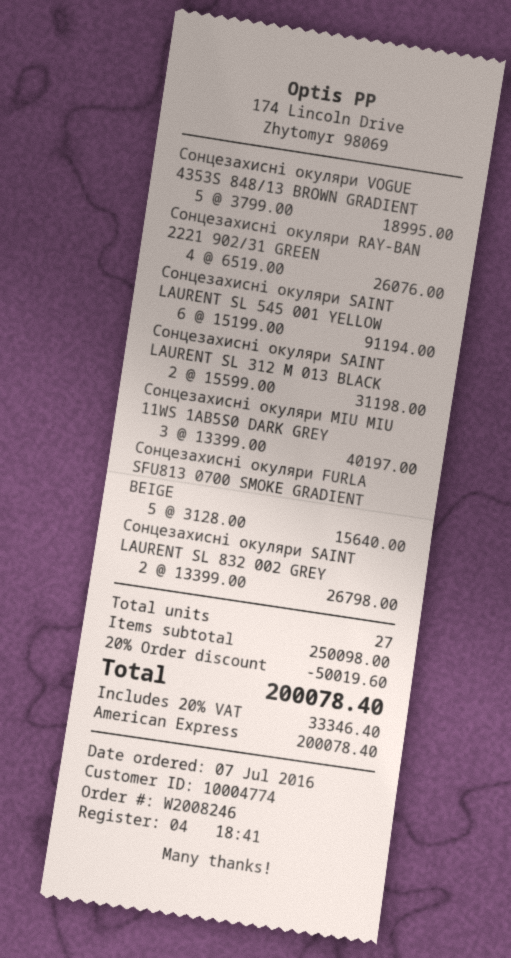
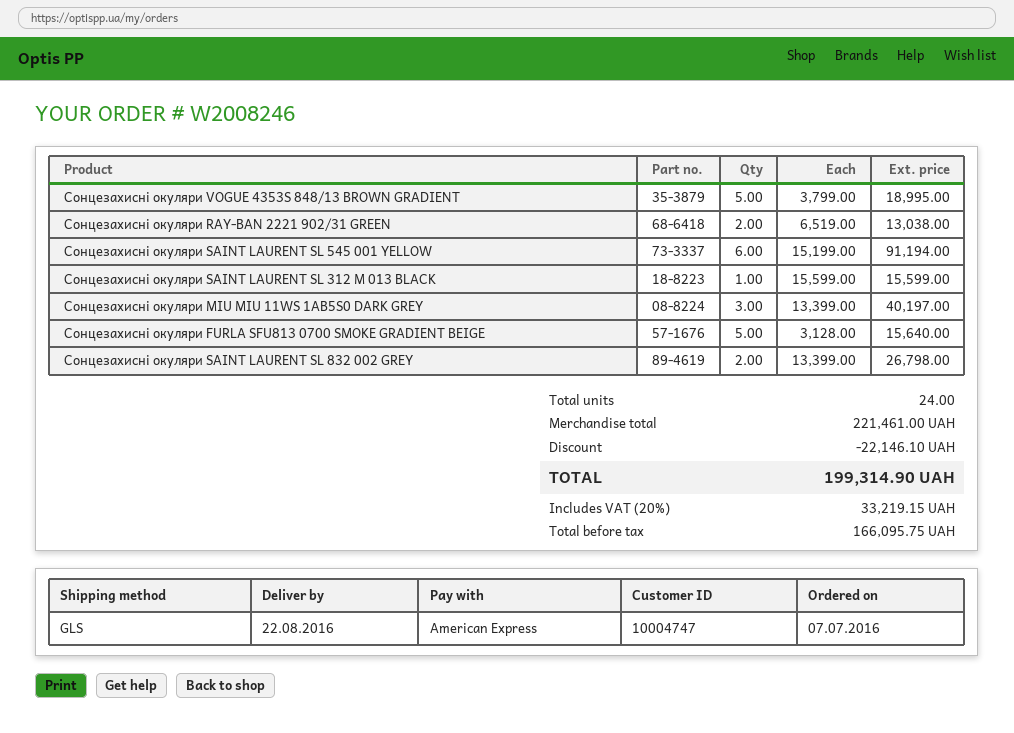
customer number: 10004774 -> 10004747
Сонцезахисні окуляри RAY-BAN 2221 902/31 GREEN: 4 x 6519.00 = 26076.00 -> 2 x 6519.00 = 13038.00
Сонцезахисні окуляри SAINT LAURENT SL 312 M 013 BLACK: 2 x 15599.00 = 31198.00 -> 1 x 15599.00 = 15599.00
total quantity: 27 -> 24
subtotal: 250098.00 -> 221461.00
discount: 50019.60 -> 22146.10
tax: 20% = 33346.40 -> 20% = 33219.15
total: 200078.40 -> 199314.90

